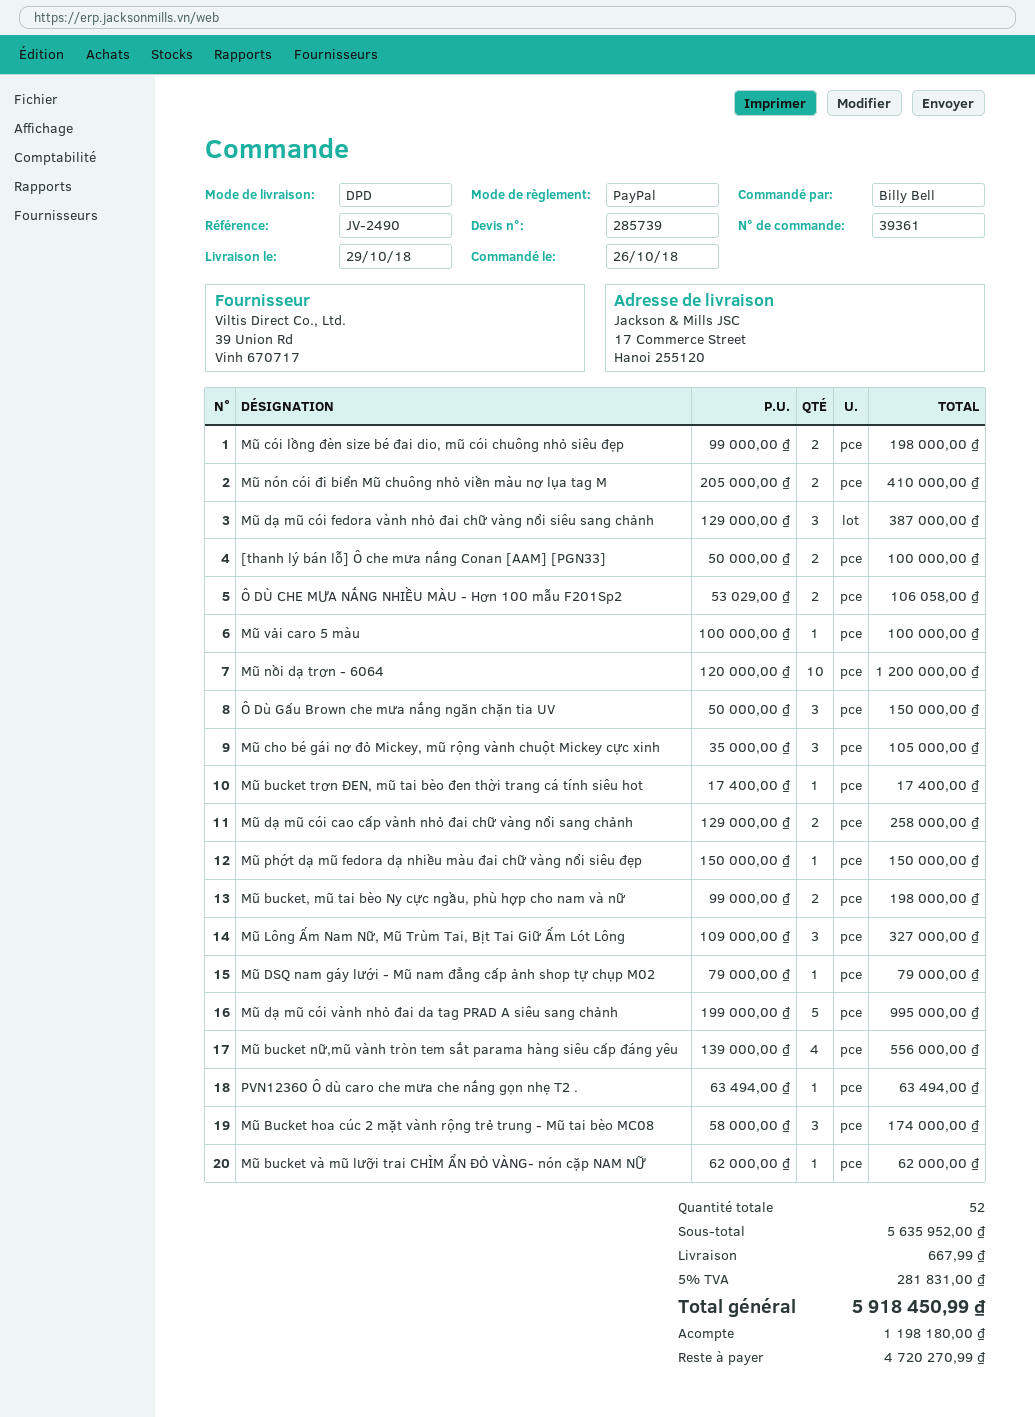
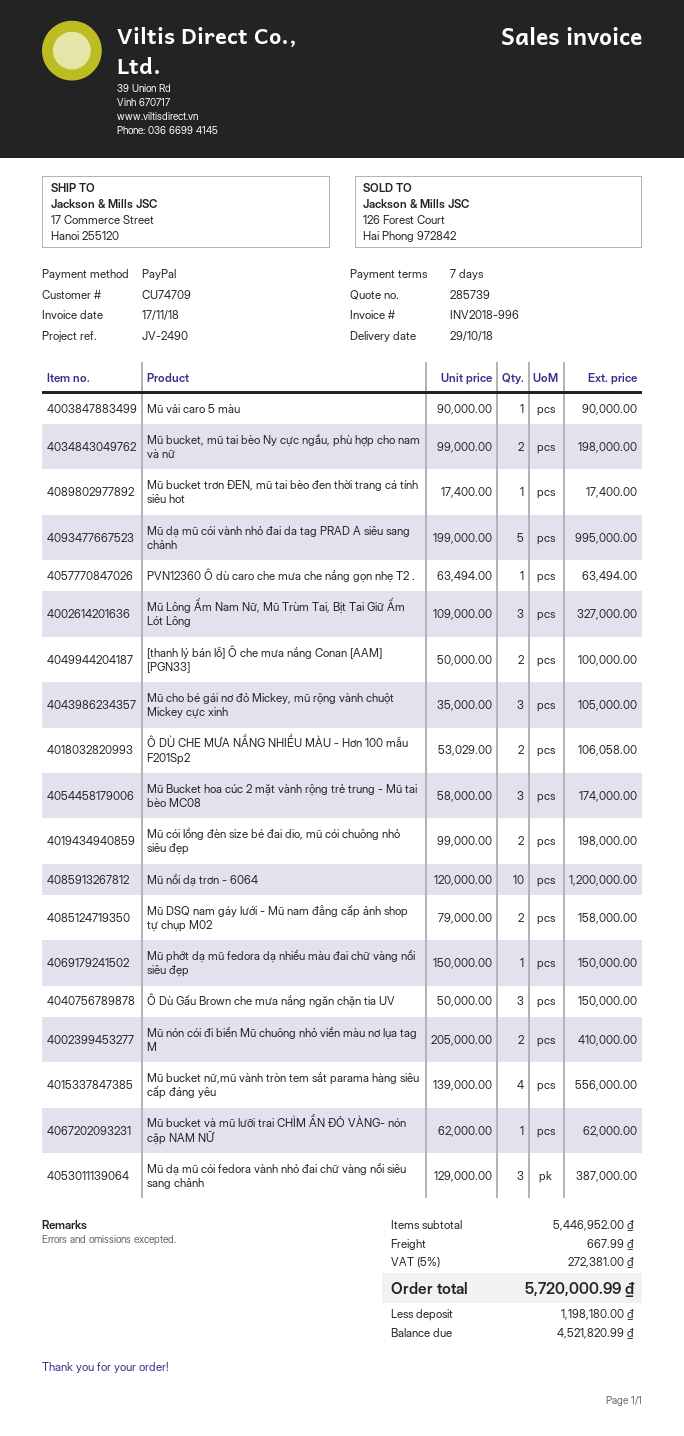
Mũ vải caro 5 màu: 1 x 100000.00 = 100000.00 -> 1 x 90000.00 = 90000.00
Mũ dạ mũ cói cao cấp vành nhỏ đai chữ vàng nổi sang chảnh: 2 x 129000.00 = 258000.00 -> none
Mũ DSQ nam gáy lưới - Mũ nam đẳng cấp ảnh shop tự chụp M02: 1 x 79000.00 = 79000.00 -> 2 x 79000.00 = 158000.00
subtotal: 5635952.00 -> 5446952.00
tax: 5% = 281831.00 -> 5% = 272381.00
total: 5918450.99 -> 5720000.99
balance: 4720270.99 -> 4521820.99

